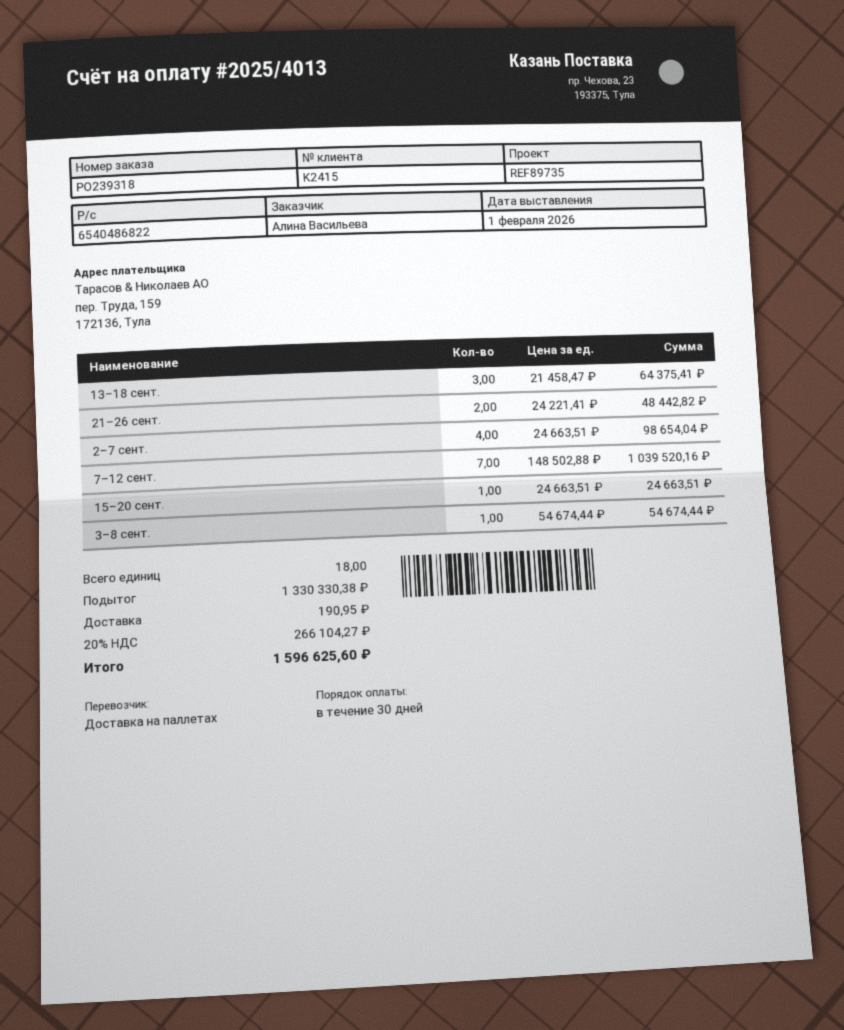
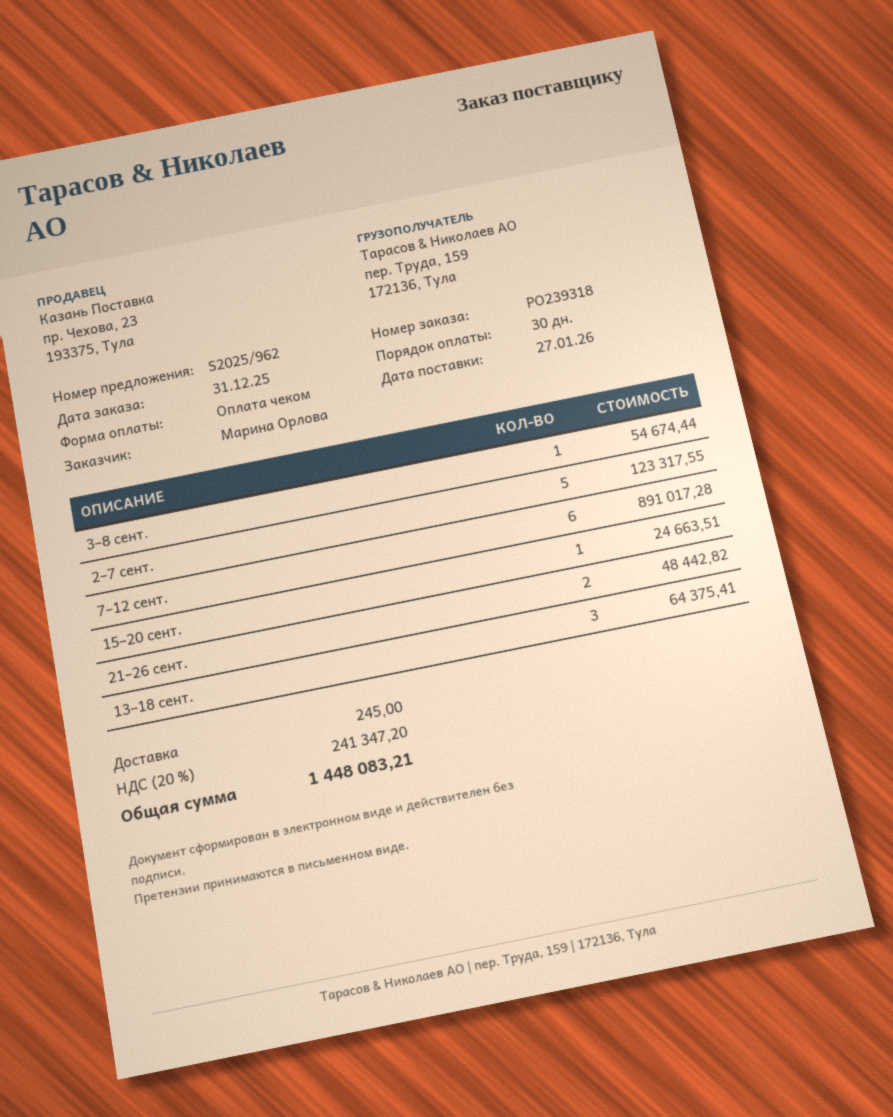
ordered by: Алина Васильева -> Марина Орлова
2–7 сент.: 4 for 98654.04 -> 5 for 123317.55
7–12 сент.: 7 for 1039520.16 -> 6 for 891017.28
shipping: 190.95 -> 245.00
tax: 20% = 266104.27 -> 20% = 241347.20
total: 1596625.60 -> 1448083.21

